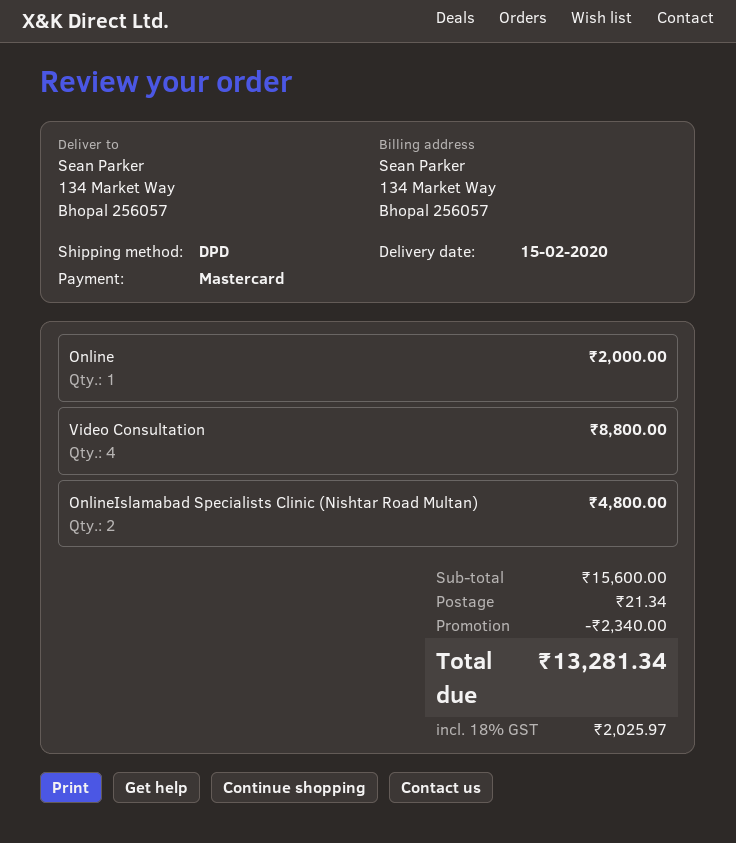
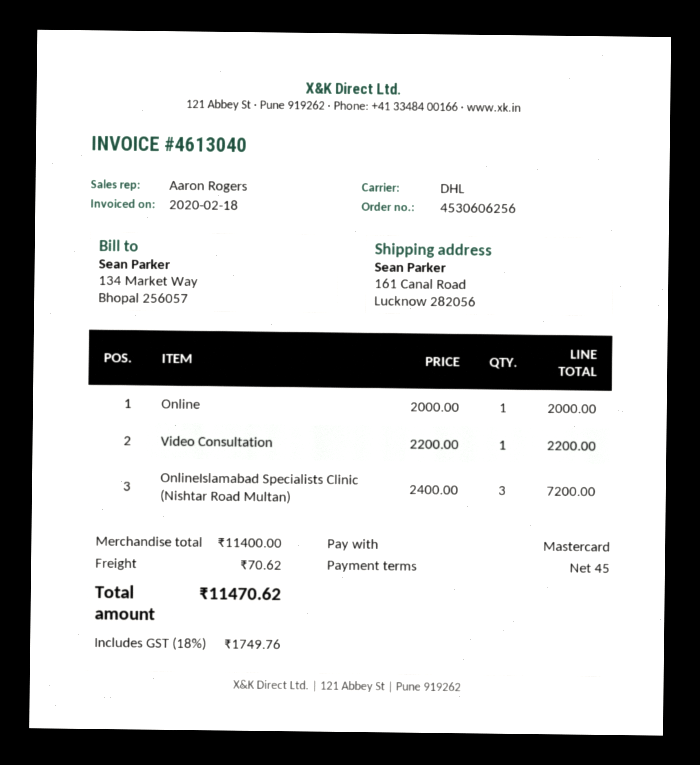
shipping method: DPD -> DHL
ship to: 134 Market Way, Bhopal 256057 -> 161 Canal Road, Lucknow 282056
Video Consultation: 4 for 8800.00 -> 1 for 2200.00
OnlineIslamabad Specialists Clinic (Nishtar Road Multan): 2 for 4800.00 -> 3 for 7200.00
subtotal: 15600.00 -> 11400.00
discount: 2340.00 -> none
shipping: 21.34 -> 70.62
tax: 18% = 2025.97 -> 18% = 1749.76
total: 13281.34 -> 11470.62

